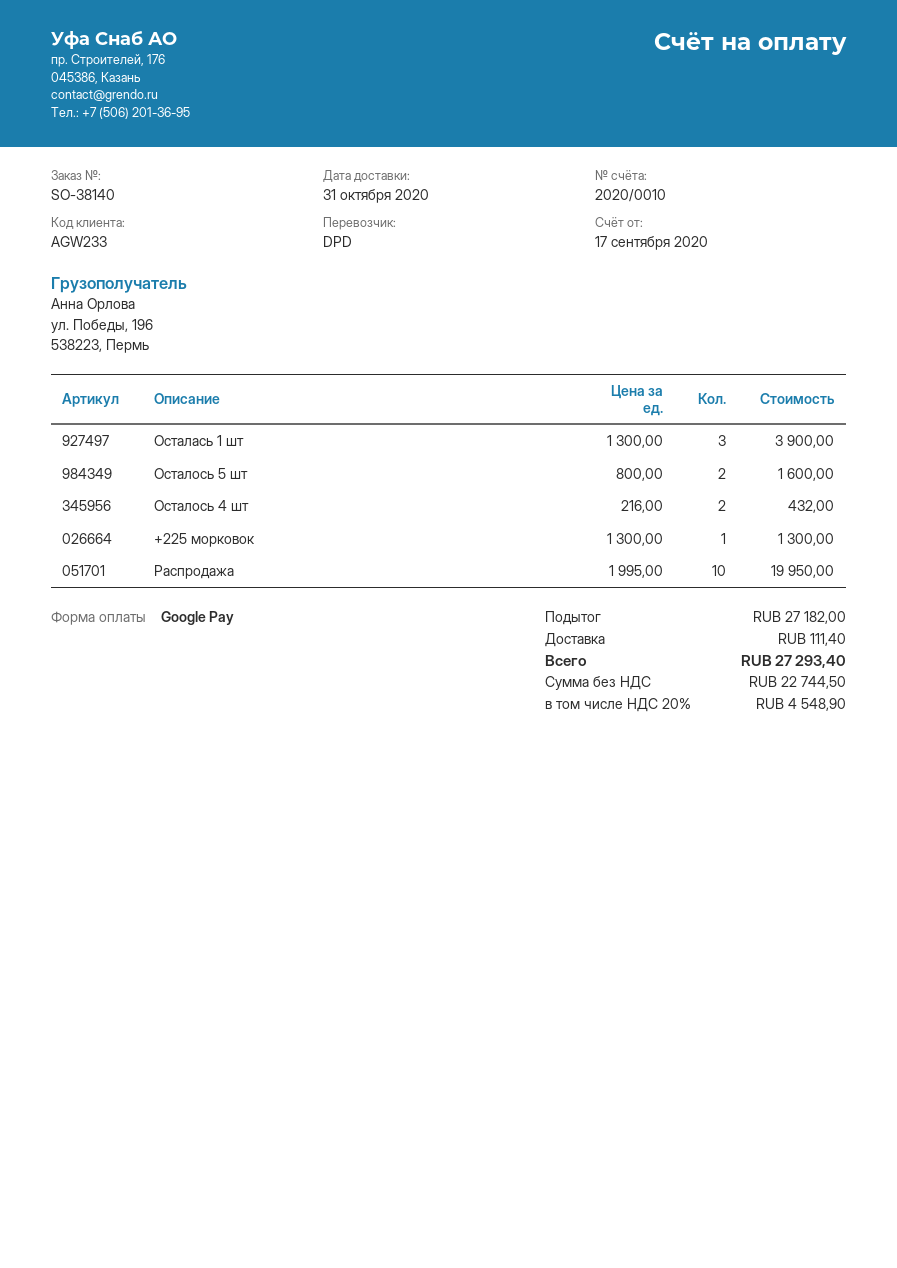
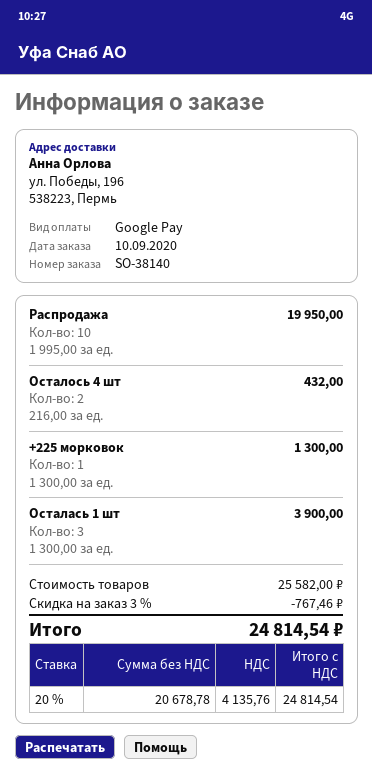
Осталось 5 шт: 2 x 800.00 = 1600.00 -> none
subtotal: 27182.00 -> 25582.00
discount: none -> 3% = 767.46
shipping: 111.40 -> none
net: 22744.50 -> 20678.78
tax: 20% = 4548.90 -> 20% = 4135.76
total: 27293.40 -> 24814.54

